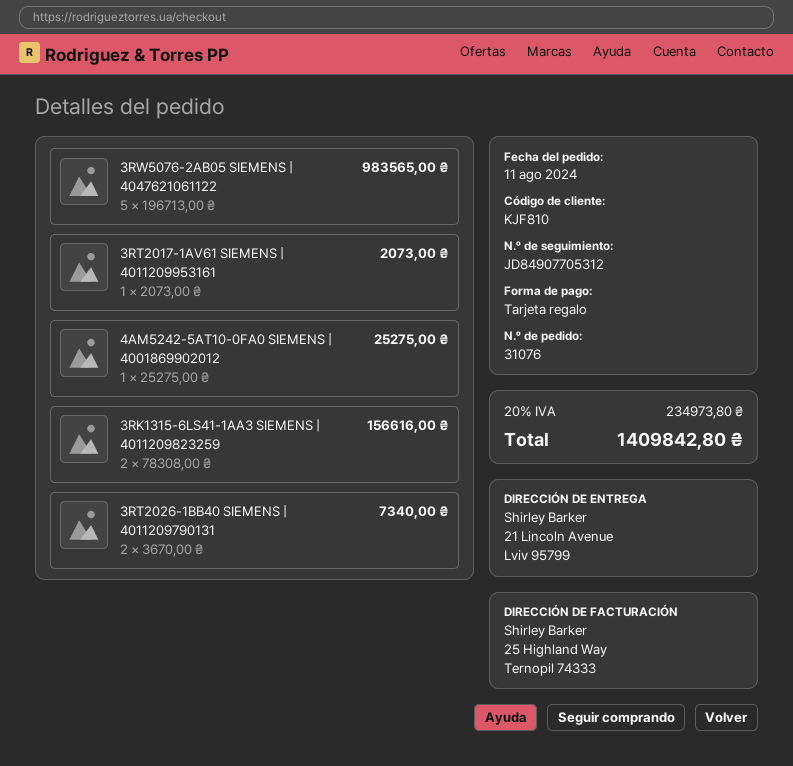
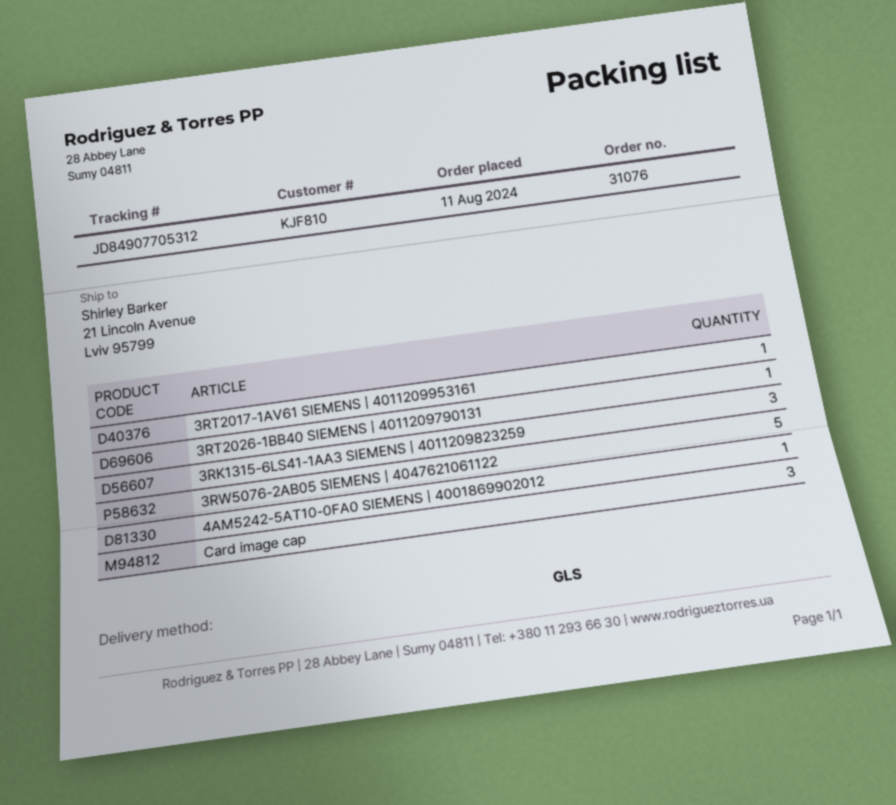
3RK1315-6LS41-1AA3 SIEMENS | 4011209823259: 2 -> 3
3RT2026-1BB40 SIEMENS | 4011209790131: 2 -> 1
Card image cap: none -> 3

